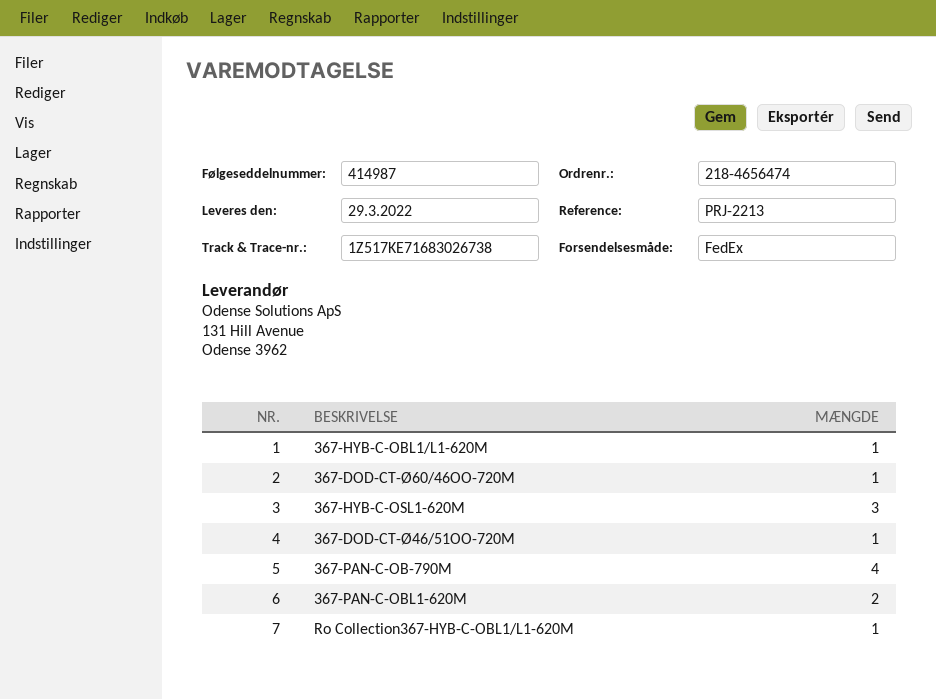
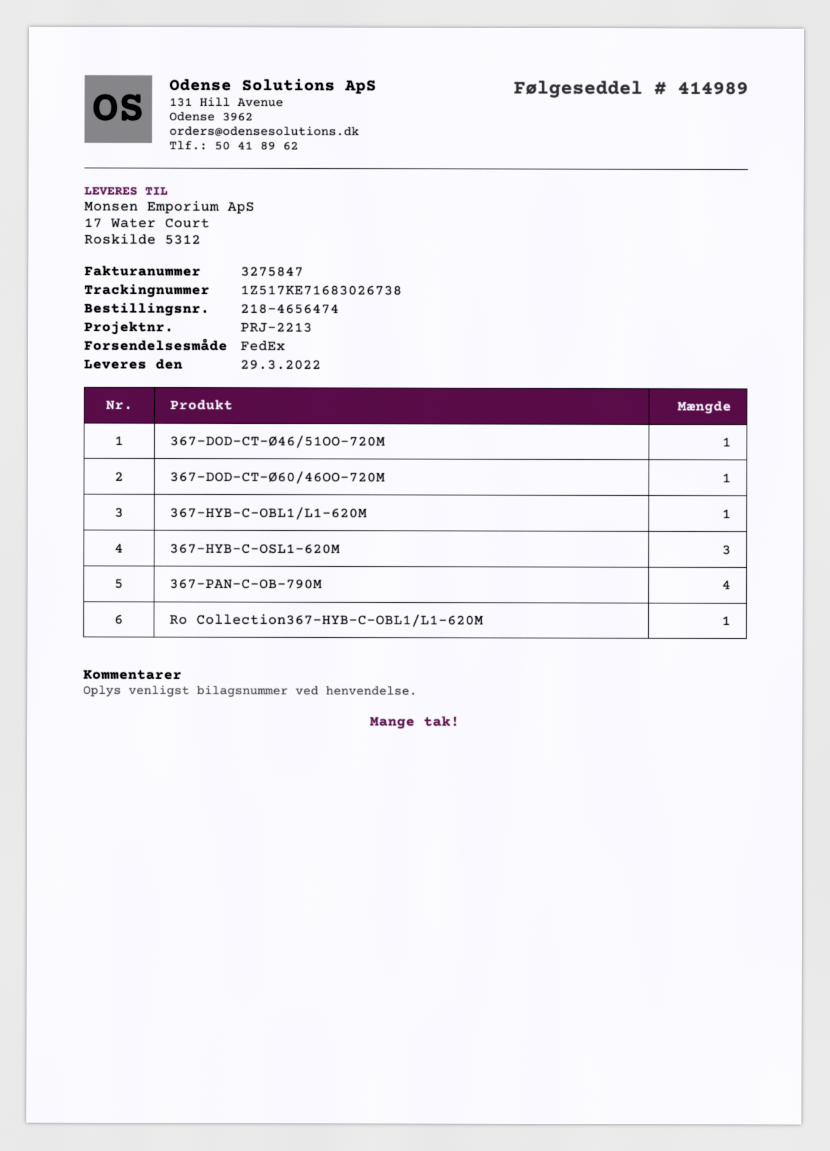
delivery note number: 414987 -> 414989
367-PAN-C-OBL1-620M: 2 -> none

